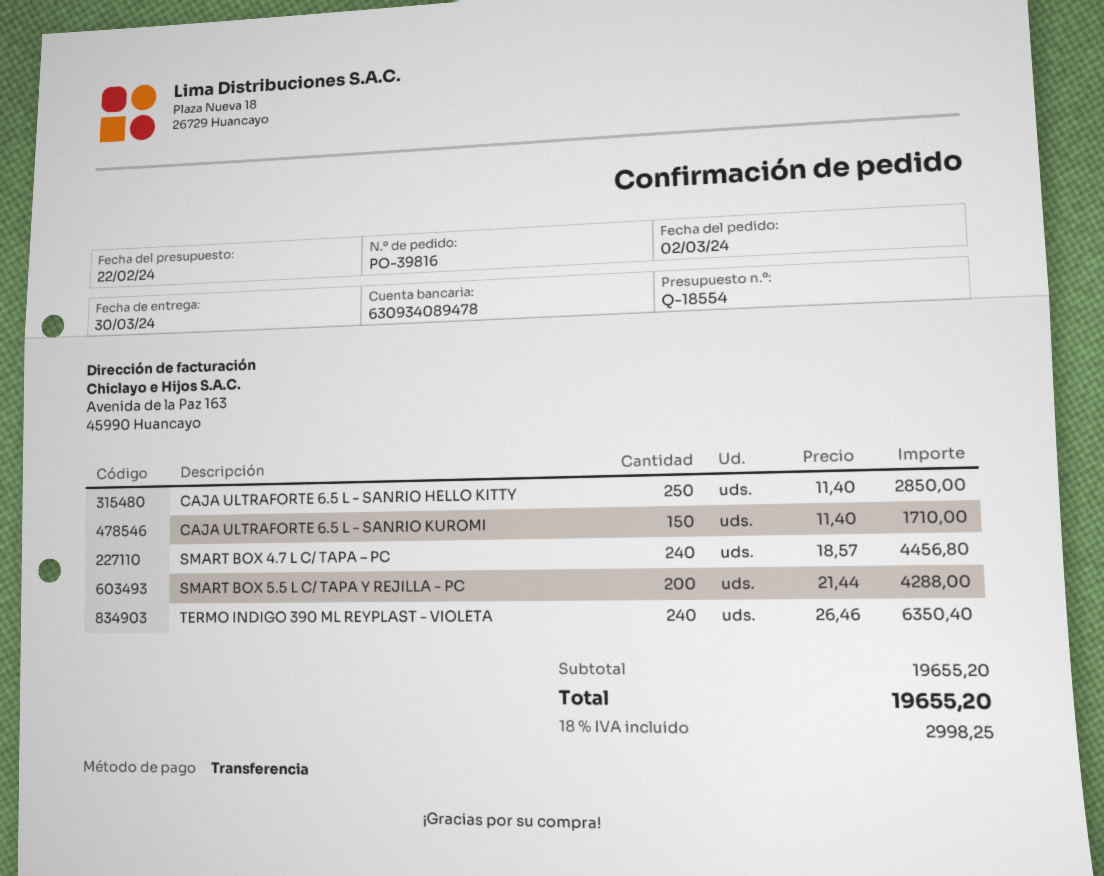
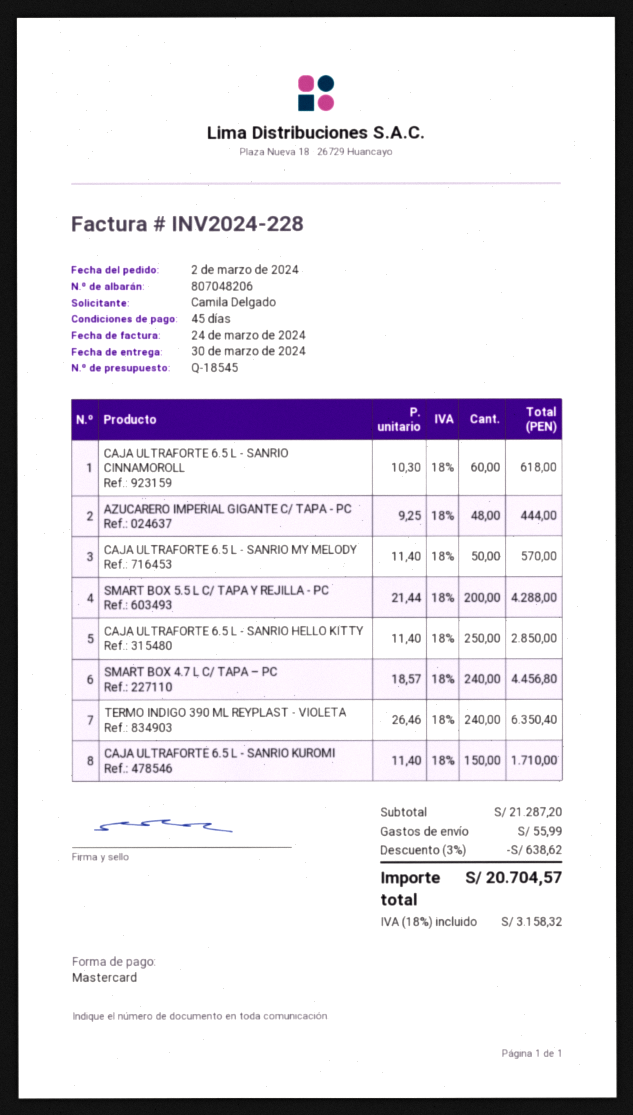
quote number: Q-18554 -> Q-18545
payment method: bank transfer -> Mastercard
CAJA ULTRAFORTE 6.5 L - SANRIO CINNAMOROLL: none -> 60 x 10.30 = 618.00
AZUCARERO IMPERIAL GIGANTE C/ TAPA - PC: none -> 48 x 9.25 = 444.00
CAJA ULTRAFORTE 6.5 L - SANRIO MY MELODY: none -> 50 x 11.40 = 570.00
subtotal: 19655.20 -> 21287.20
discount: none -> 3% = 638.62
shipping: none -> 55.99
tax: 18% = 2998.25 -> 18% = 3158.32
total: 19655.20 -> 20704.57

